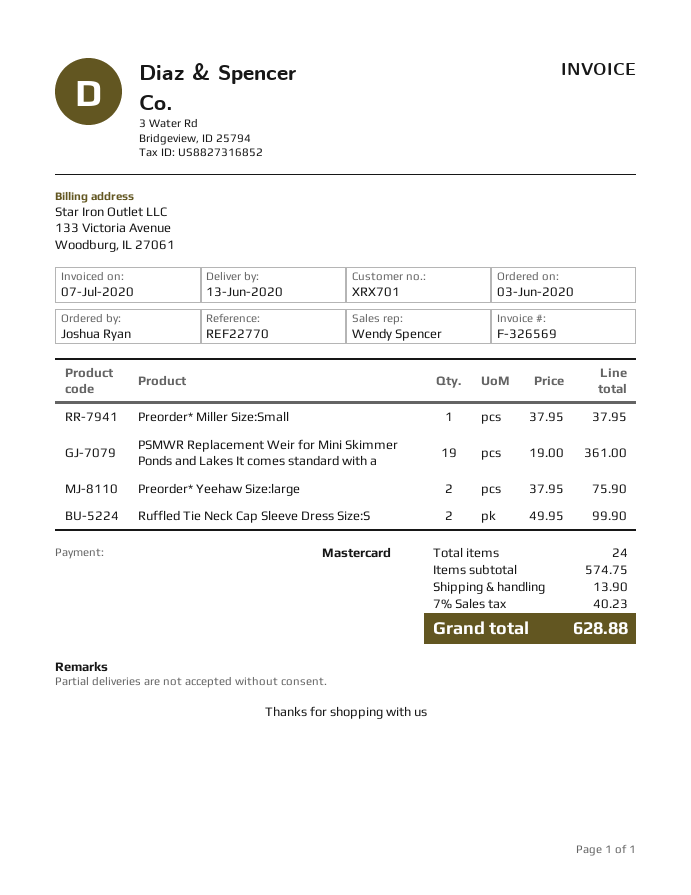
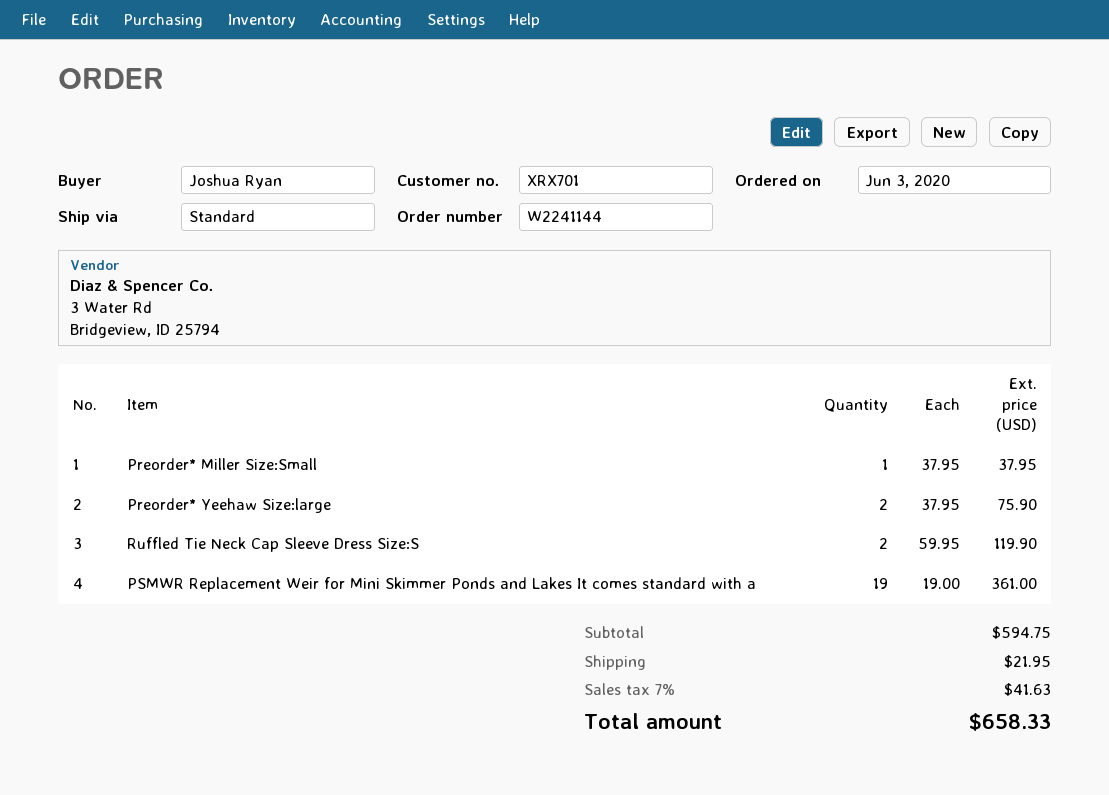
Ruffled Tie Neck Cap Sleeve Dress Size:S: 2 x 49.95 = 99.90 -> 2 x 59.95 = 119.90
subtotal: 574.75 -> 594.75
shipping: 13.90 -> 21.95
tax: 7% = 40.23 -> 7% = 41.63
total: 628.88 -> 658.33

